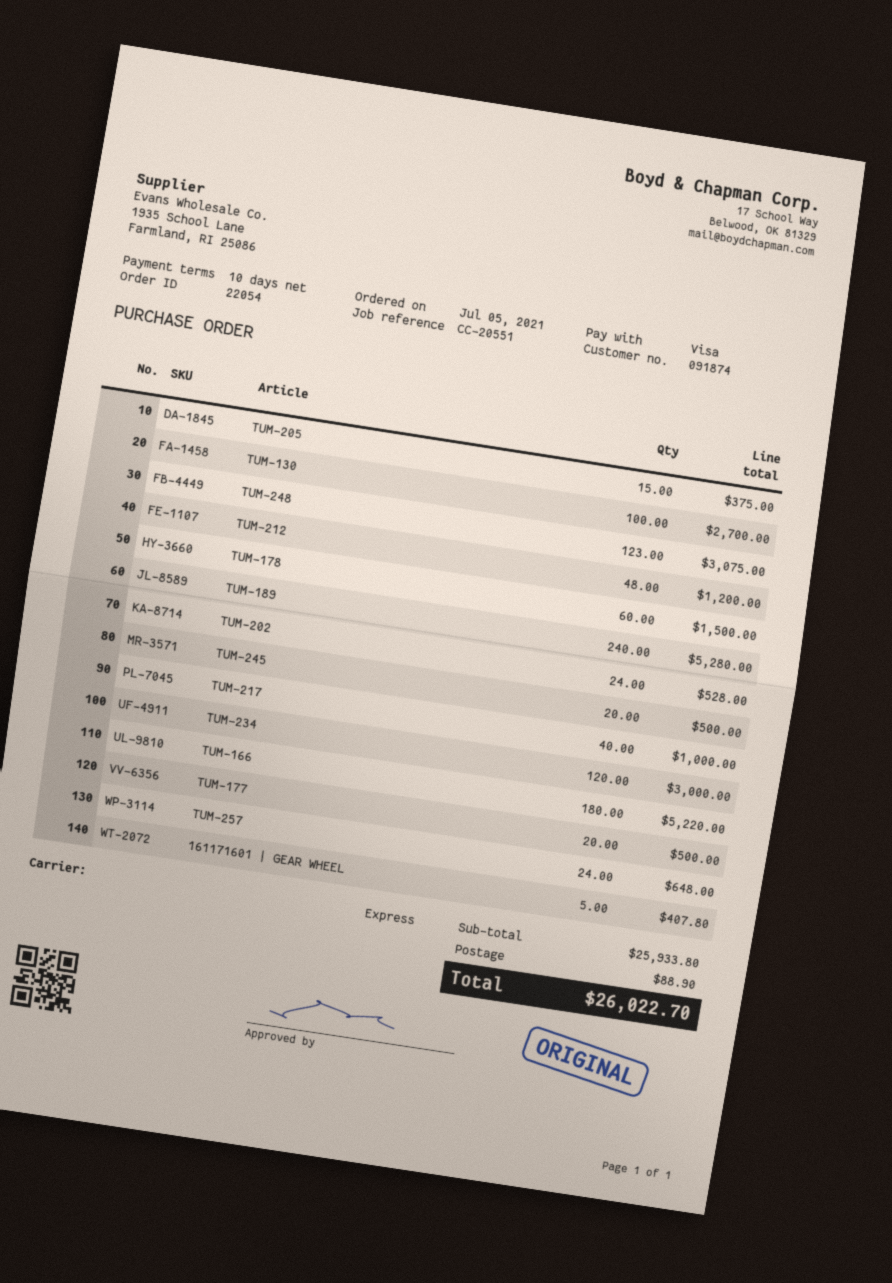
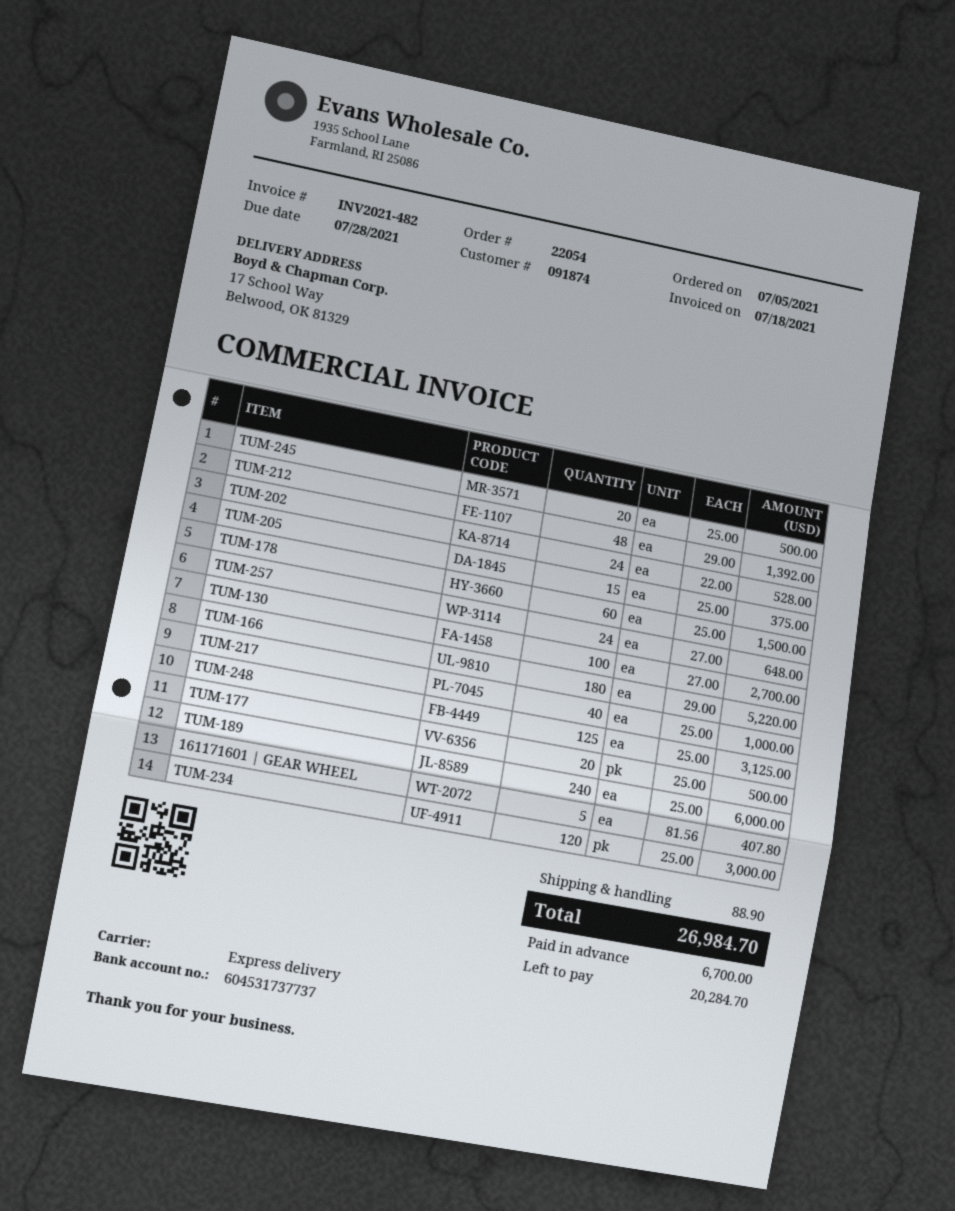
TUM-248: 123 for 3075.00 -> 125 for 3125.00
TUM-212: 48 for 1200.00 -> 48 for 1392.00
TUM-189: 240 for 5280.00 -> 240 for 6000.00
total: 26022.70 -> 26984.70

